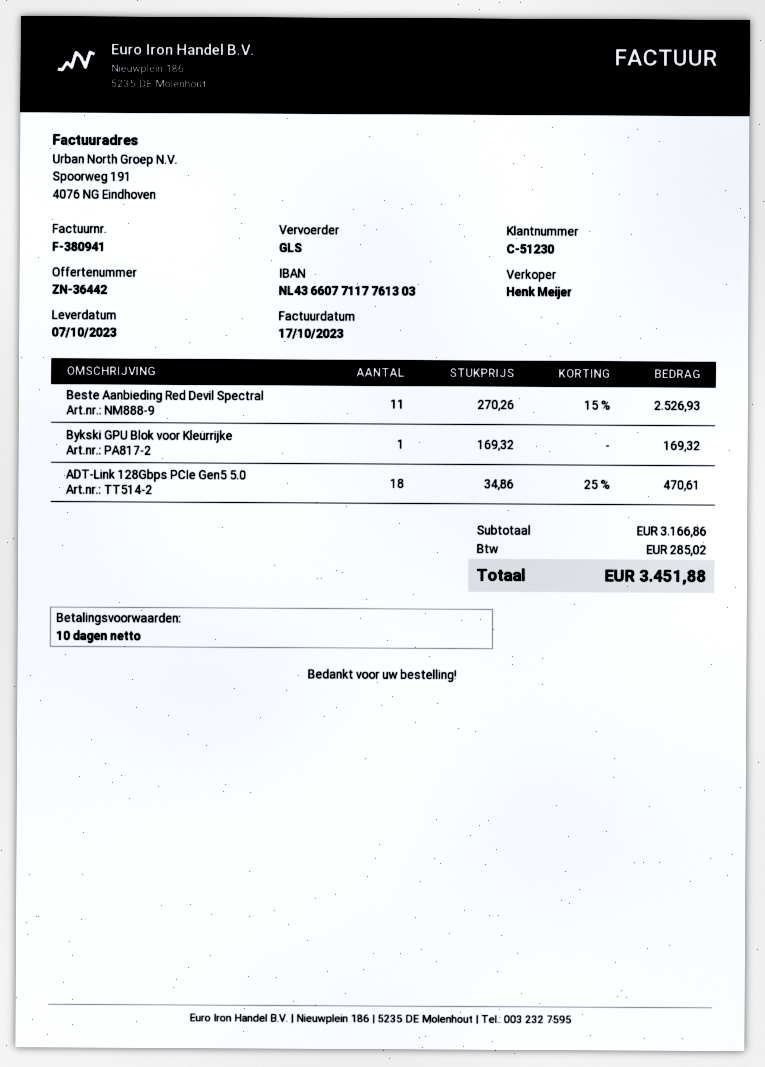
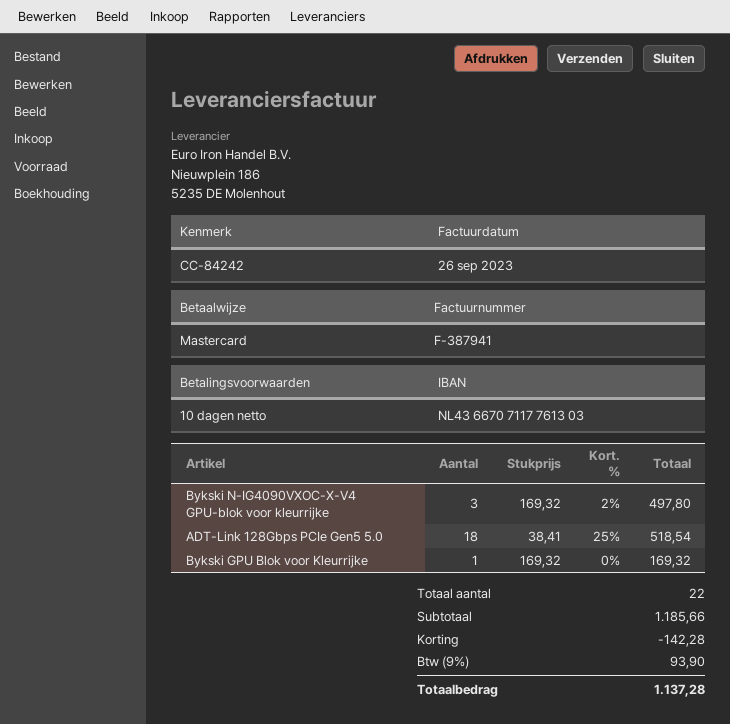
invoice number: F-380941 -> F-387941
invoice date: 2023-10-17 -> 2023-09-26
bank account: NL4366077117761303 -> NL4366707117761303
Beste Aanbieding Red Devil Spectral: 11 x 270.26 - 15% = 2526.93 -> none
ADT-Link 128Gbps PCIe Gen5 5.0: 18 x 34.86 - 25% = 470.61 -> 18 x 38.41 - 25% = 518.54
Bykski N-IG4090VXOC-X-V4 GPU-blok voor kleurrijke: none -> 3 x 169.32 - 2% = 497.80
subtotal: 3166.86 -> 1185.66
discount: none -> 142.28
tax: 285.02 -> 93.90
total: 3451.88 -> 1137.28

